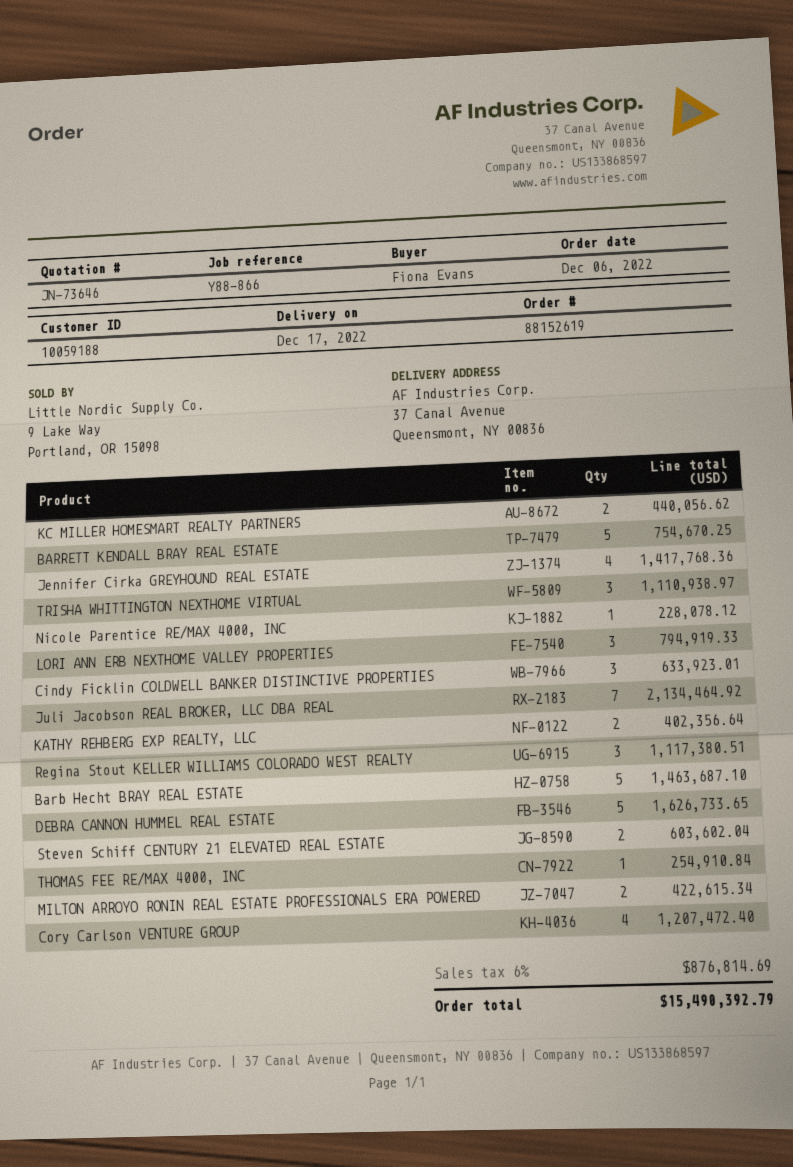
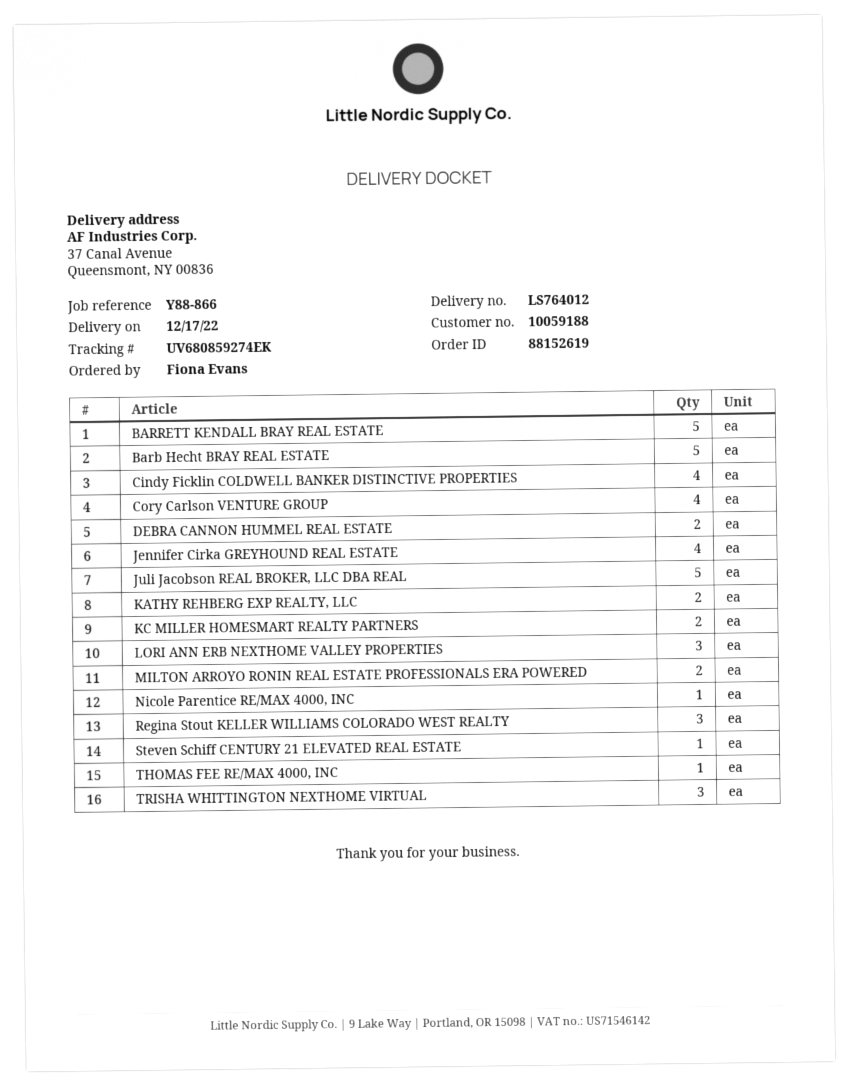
Cindy Ficklin COLDWELL BANKER DISTINCTIVE PROPERTIES: 3 -> 4
Juli Jacobson REAL BROKER, LLC DBA REAL: 7 -> 5
DEBRA CANNON HUMMEL REAL ESTATE: 5 -> 2
Steven Schiff CENTURY 21 ELEVATED REAL ESTATE: 2 -> 1

